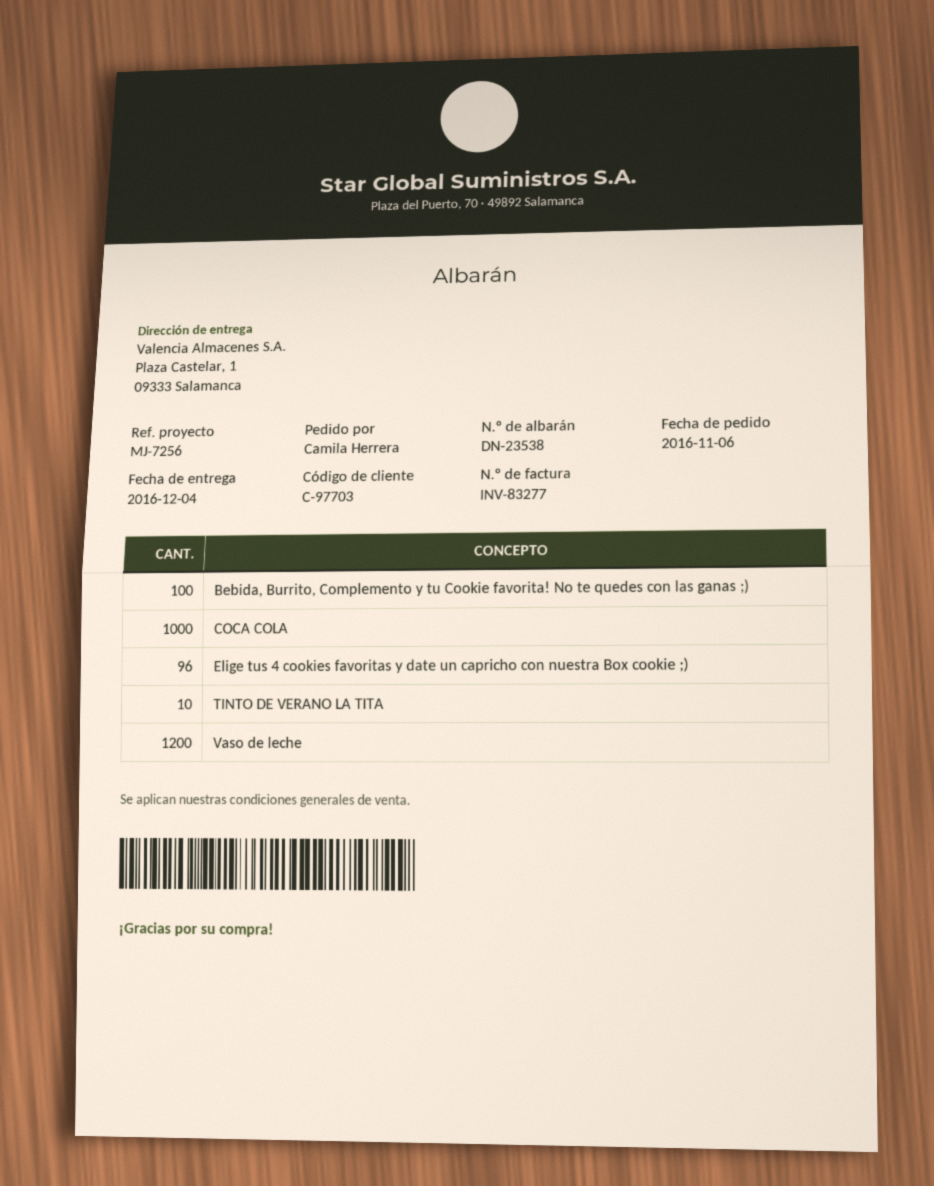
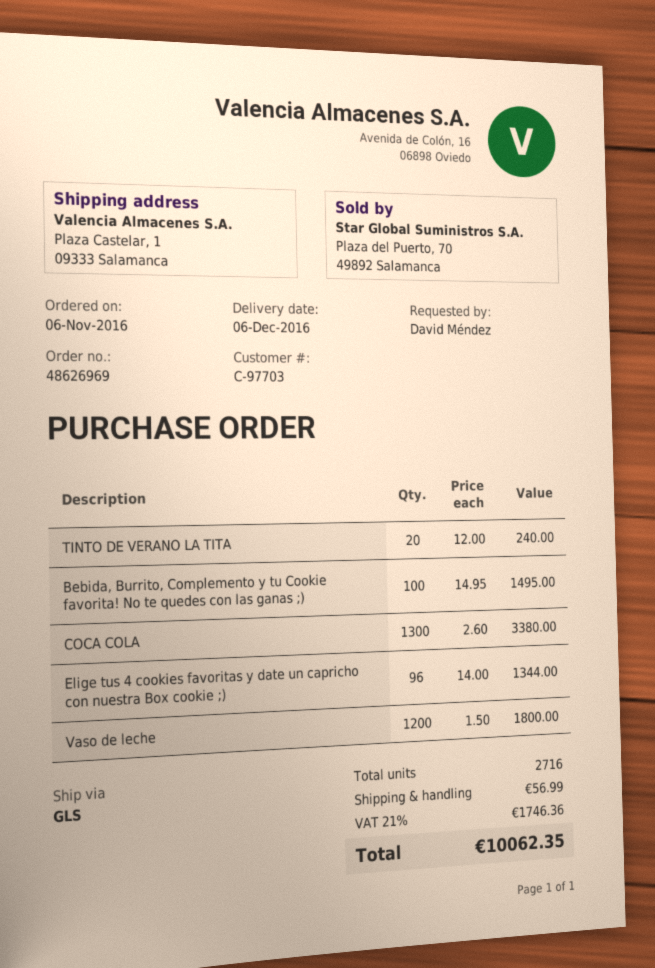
delivery date: 2016-12-04 -> 2016-12-06
ordered by: Camila Herrera -> David Méndez
COCA COLA: 1000 -> 1300
TINTO DE VERANO LA TITA: 10 -> 20

